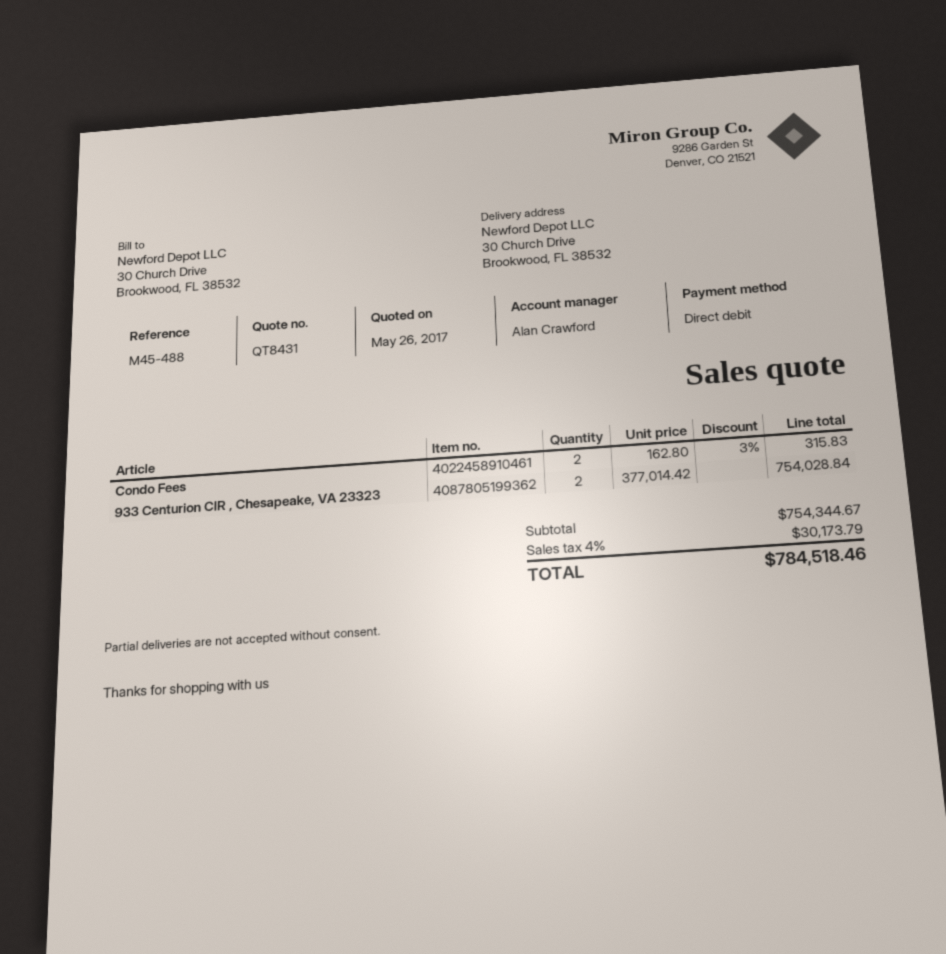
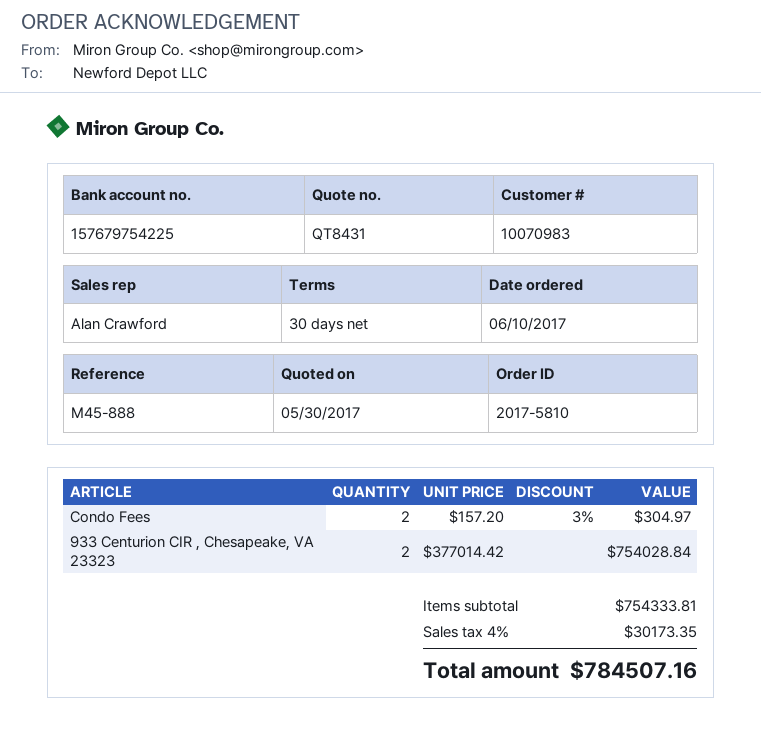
quote date: 2017-05-26 -> 2017-05-30
reference: M45-488 -> M45-888
Condo Fees: 2 x 162.80 - 3% = 315.83 -> 2 x 157.20 - 3% = 304.97
subtotal: 754344.67 -> 754333.81
tax: 4% = 30173.79 -> 4% = 30173.35
total: 784518.46 -> 784507.16

